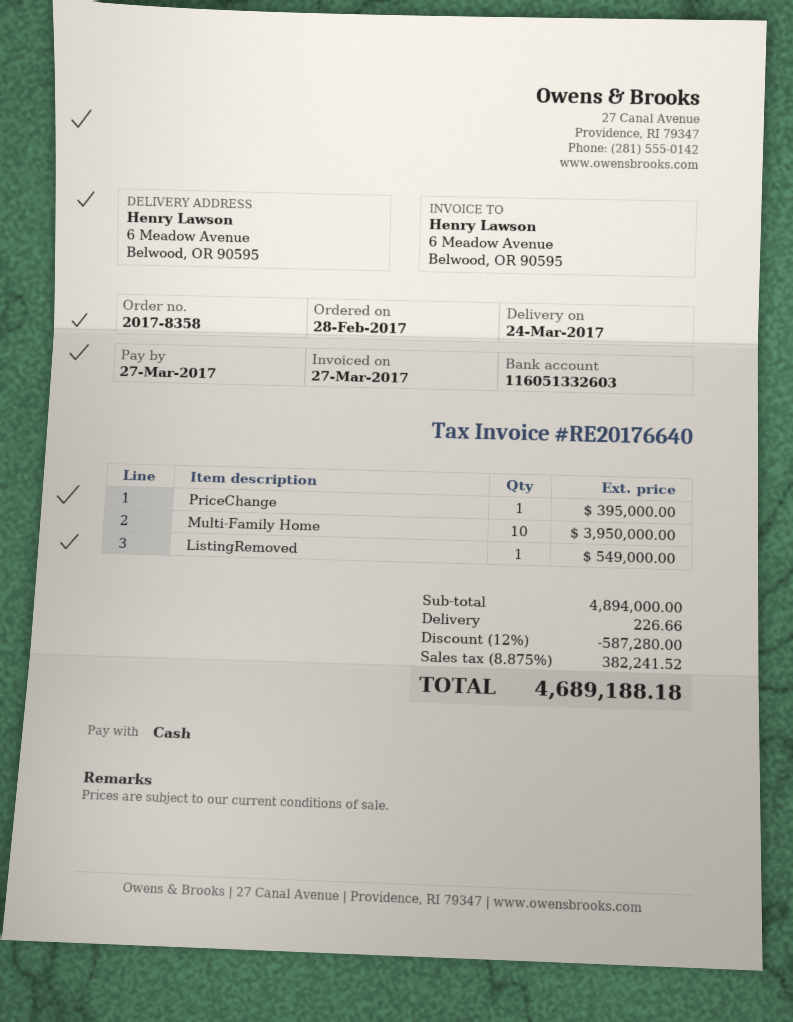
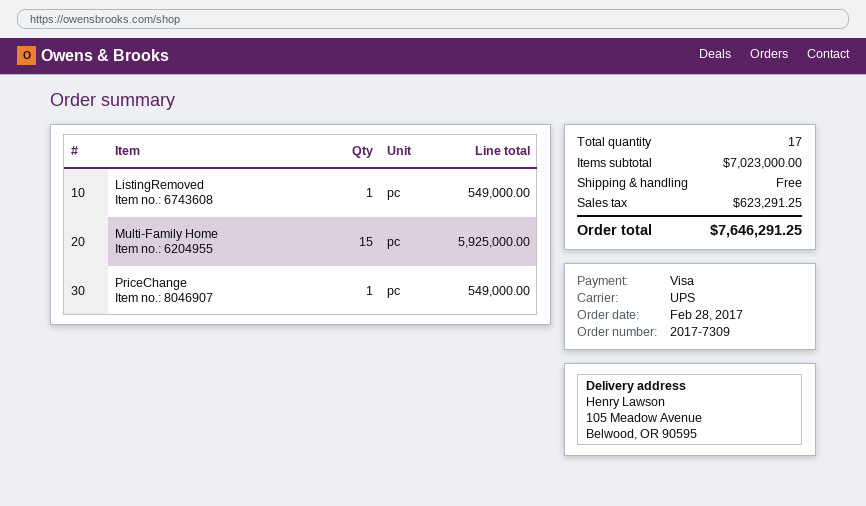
order number: 2017-8358 -> 2017-7309
payment method: cash -> Visa
ship to: 6 Meadow Avenue, Belwood, OR 90595 -> 105 Meadow Avenue, Belwood, OR 90595
PriceChange: 1 for 395000.00 -> 1 for 549000.00
Multi-Family Home: 10 for 3950000.00 -> 15 for 5925000.00
subtotal: 4894000.00 -> 7023000.00
discount: 12% = 587280.00 -> none
shipping: 226.66 -> 0.00
tax: 382241.52 -> 623291.25
total: 4689188.18 -> 7646291.25

